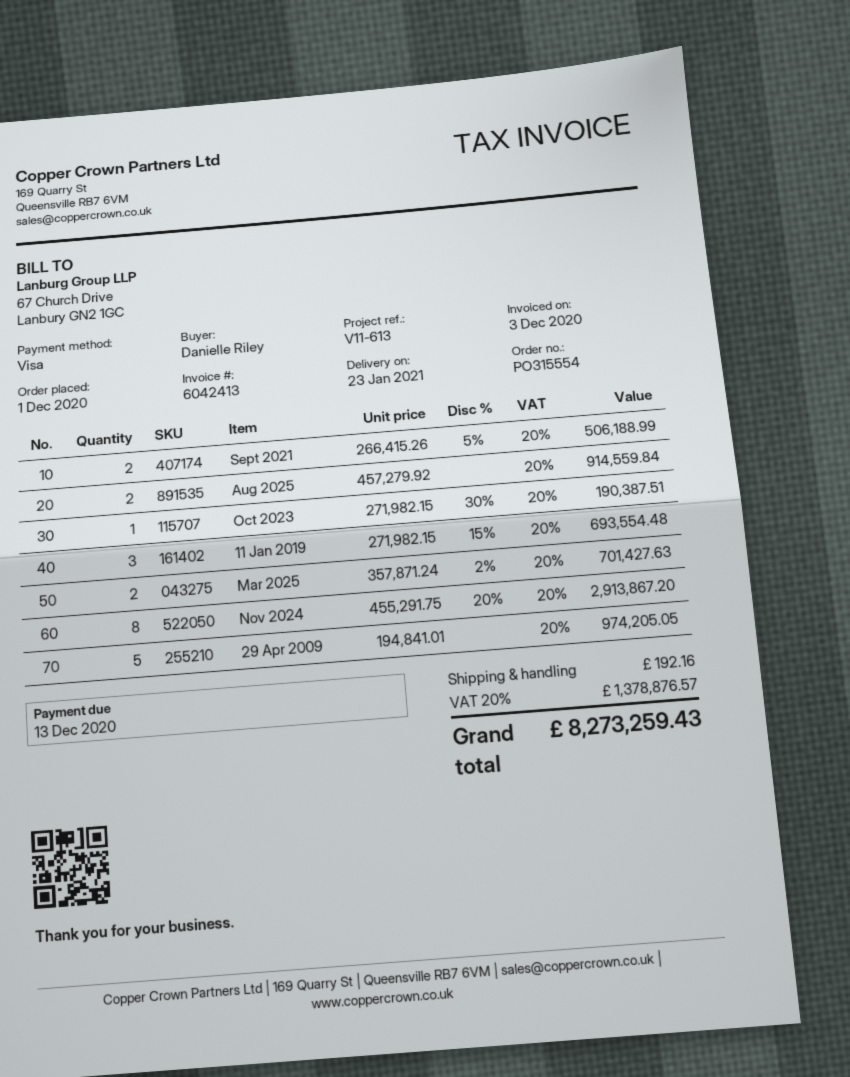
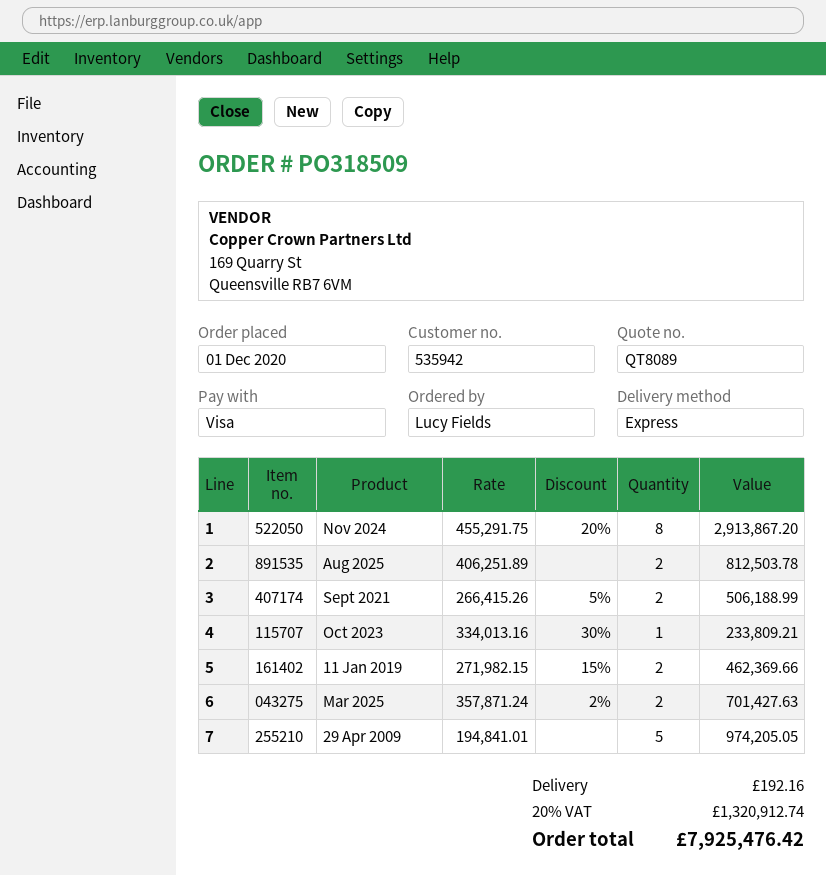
order number: PO315554 -> PO318509
ordered by: Danielle Riley -> Lucy Fields
Aug 2025: 2 x 457279.92 = 914559.84 -> 2 x 406251.89 = 812503.78
Oct 2023: 1 x 271982.15 - 30% = 190387.51 -> 1 x 334013.16 - 30% = 233809.21
11 Jan 2019: 3 x 271982.15 - 15% = 693554.48 -> 2 x 271982.15 - 15% = 462369.66
tax: 20% = 1378876.57 -> 20% = 1320912.74
total: 8273259.43 -> 7925476.42

